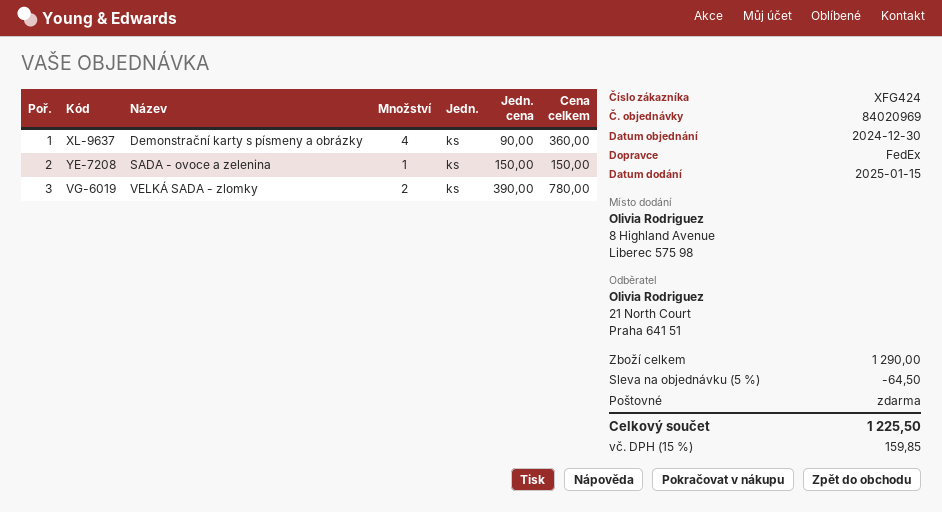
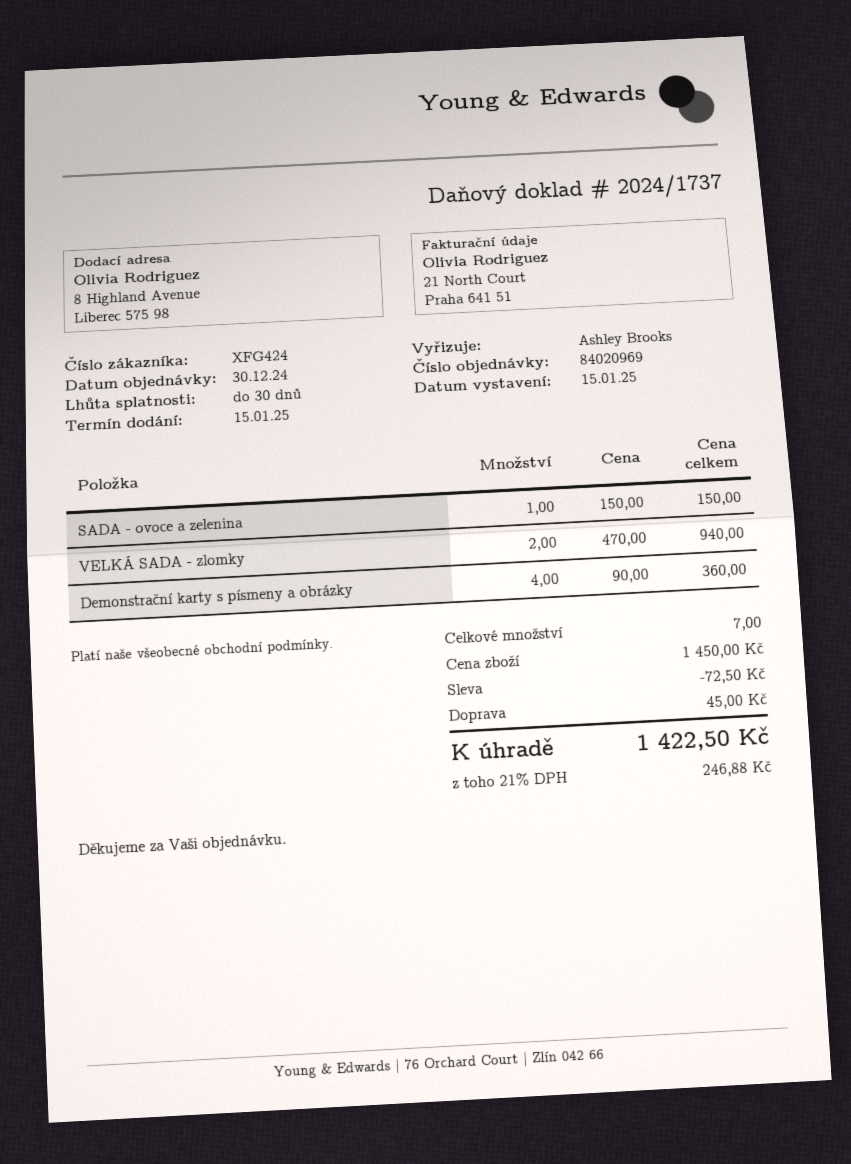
VELKÁ SADA - zlomky: 2 x 390.00 = 780.00 -> 2 x 470.00 = 940.00
subtotal: 1290.00 -> 1450.00
discount: 64.50 -> 72.50
shipping: 0.00 -> 45.00
tax: 15% = 159.85 -> 21% = 246.88
total: 1225.50 -> 1422.50

